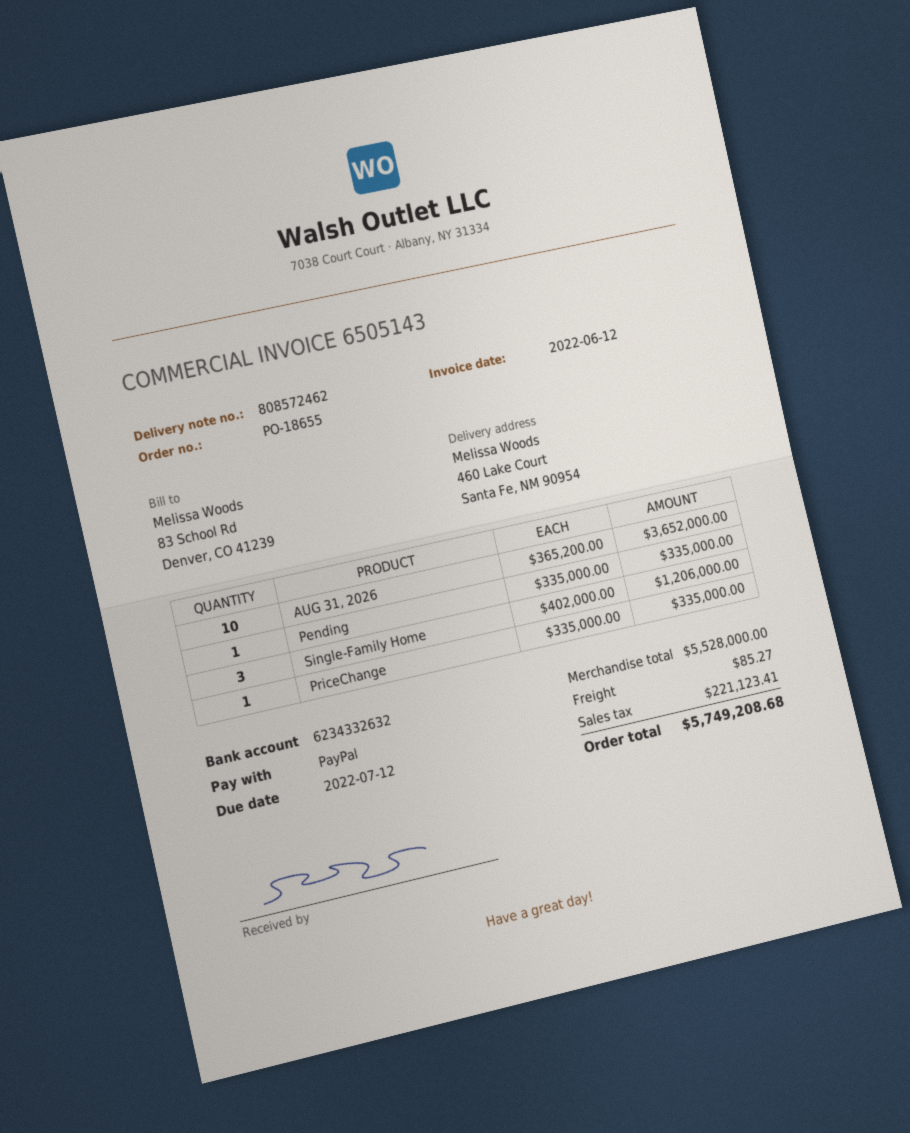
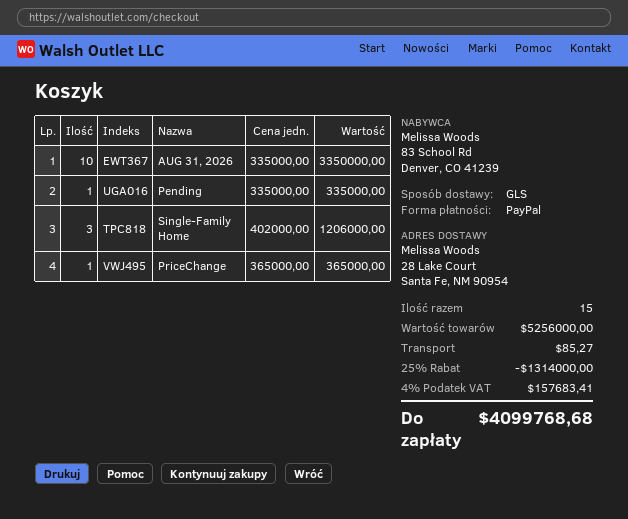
ship to: 460 Lake Court, Santa Fe, NM 90954 -> 28 Lake Court, Santa Fe, NM 90954
AUG 31, 2026: 10 x 365200.00 = 3652000.00 -> 10 x 335000.00 = 3350000.00
PriceChange: 1 x 335000.00 = 335000.00 -> 1 x 365000.00 = 365000.00
subtotal: 5528000.00 -> 5256000.00
discount: none -> 25% = 1314000.00
tax: 221123.41 -> 157683.41
total: 5749208.68 -> 4099768.68

